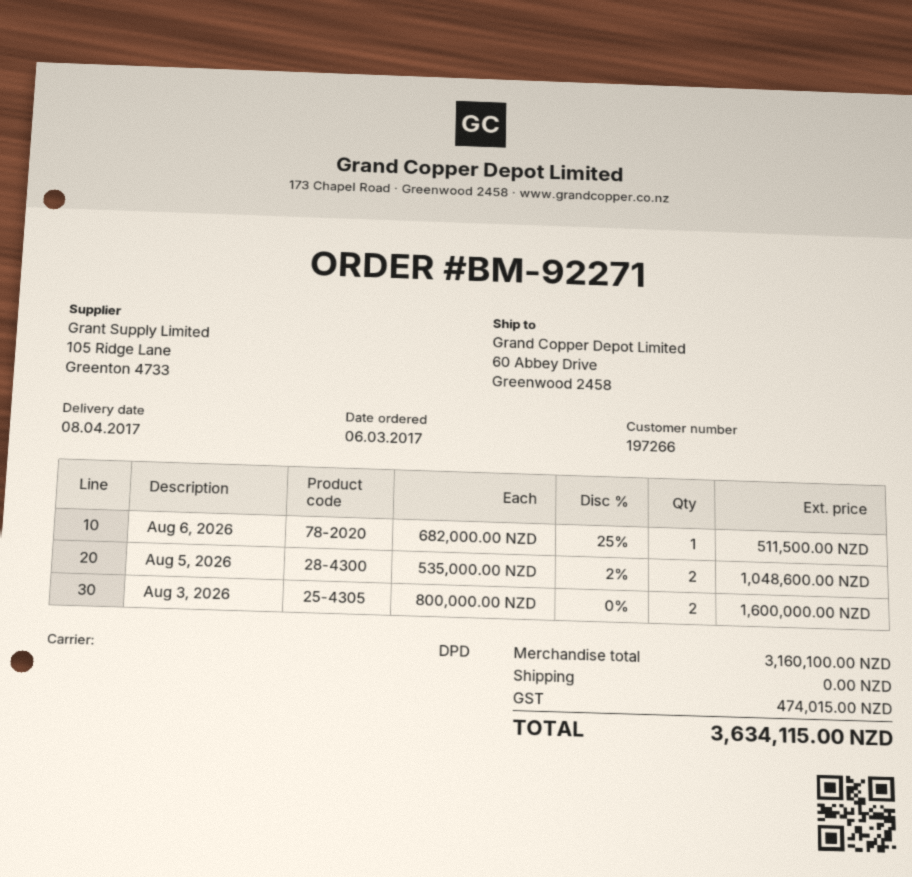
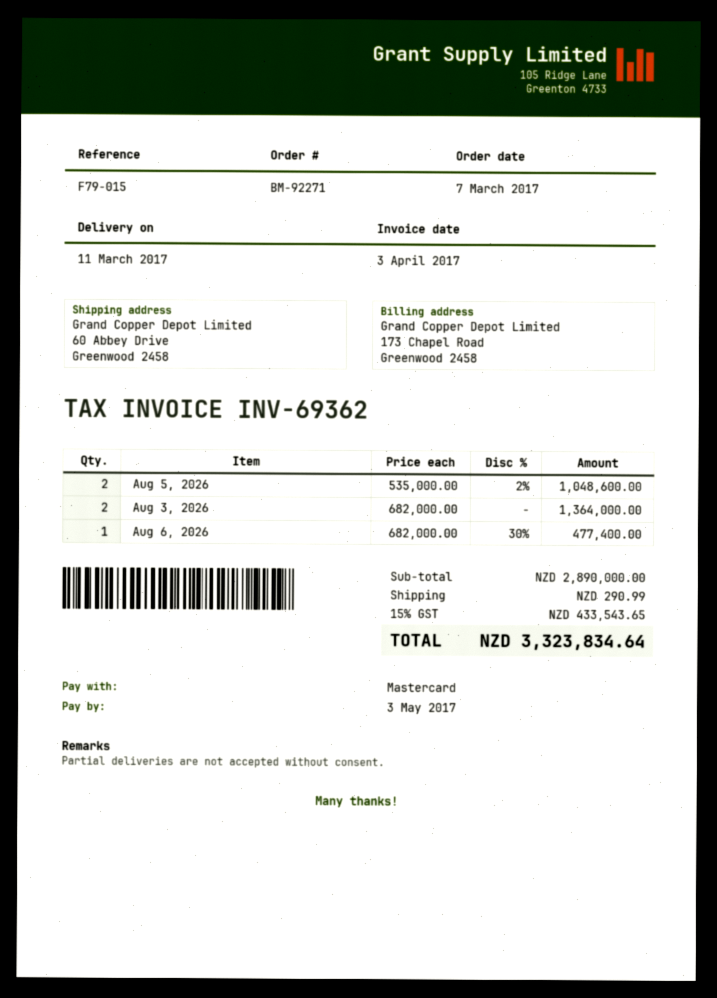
order date: 2017-03-06 -> 2017-03-07
delivery date: 2017-04-08 -> 2017-03-11
Aug 6, 2026: 1 x 682000.00 - 25% = 511500.00 -> 1 x 682000.00 - 30% = 477400.00
Aug 3, 2026: 2 x 800000.00 = 1600000.00 -> 2 x 682000.00 = 1364000.00
subtotal: 3160100.00 -> 2890000.00
shipping: 0.00 -> 290.99
tax: 474015.00 -> 433543.65
total: 3634115.00 -> 3323834.64

